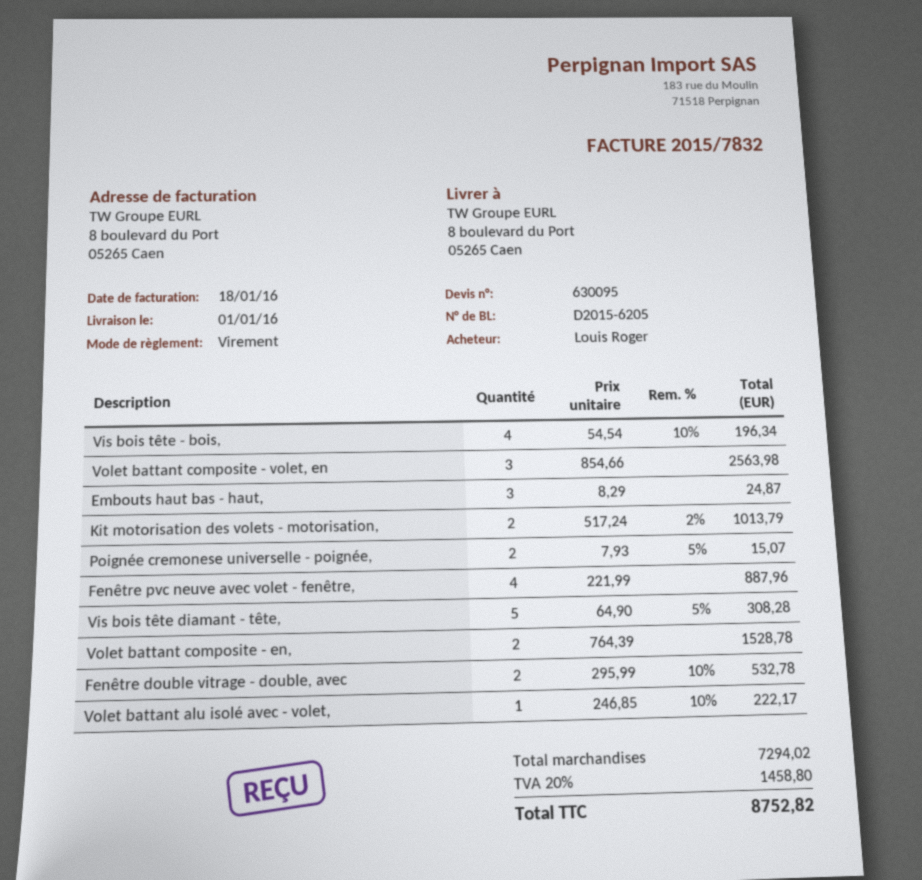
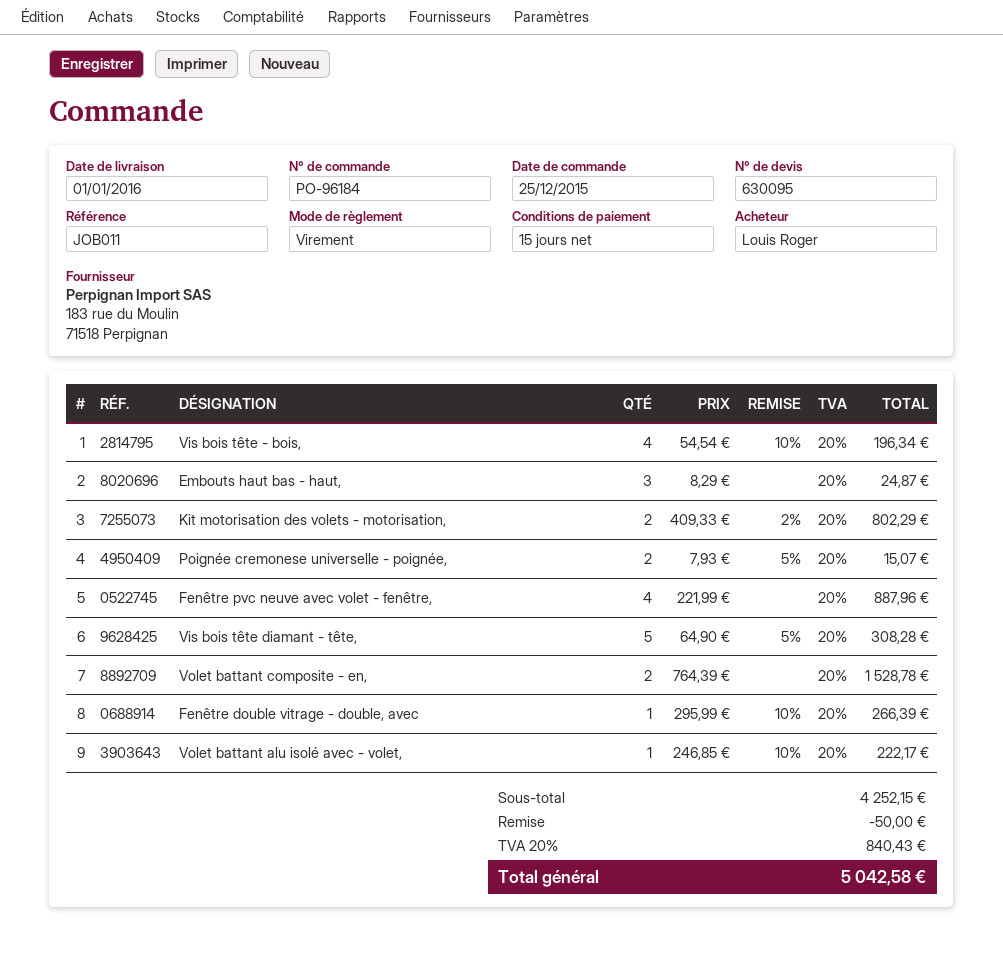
Volet battant composite - volet, en: 3 x 854.66 = 2563.98 -> none
Kit motorisation des volets - motorisation,: 2 x 517.24 - 2% = 1013.79 -> 2 x 409.33 - 2% = 802.29
Fenêtre double vitrage - double, avec: 2 x 295.99 - 10% = 532.78 -> 1 x 295.99 - 10% = 266.39
subtotal: 7294.02 -> 4252.15
discount: none -> 50.00
tax: 20% = 1458.80 -> 20% = 840.43
total: 8752.82 -> 5042.58

